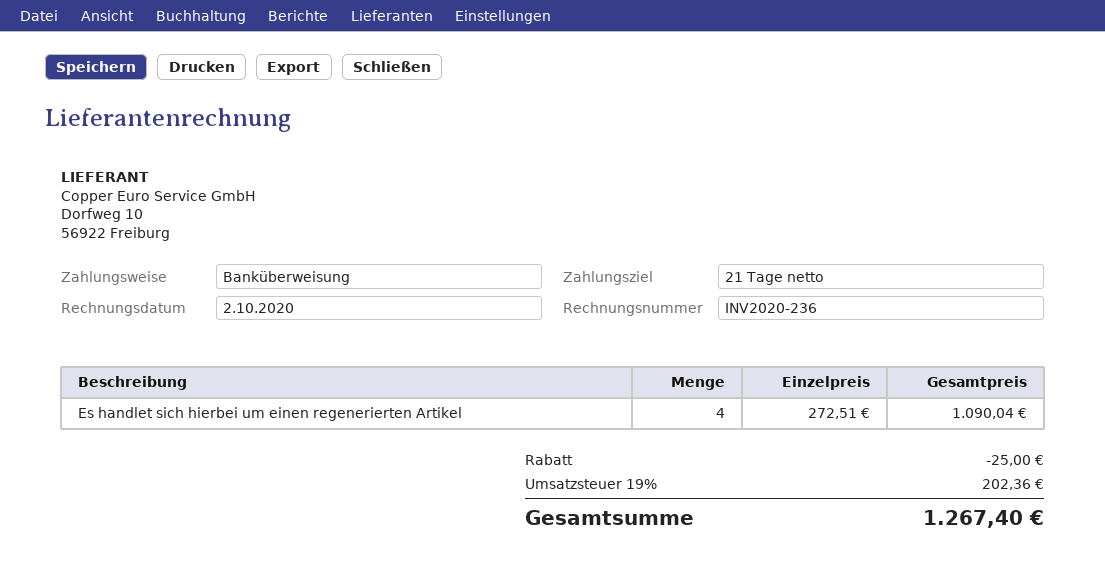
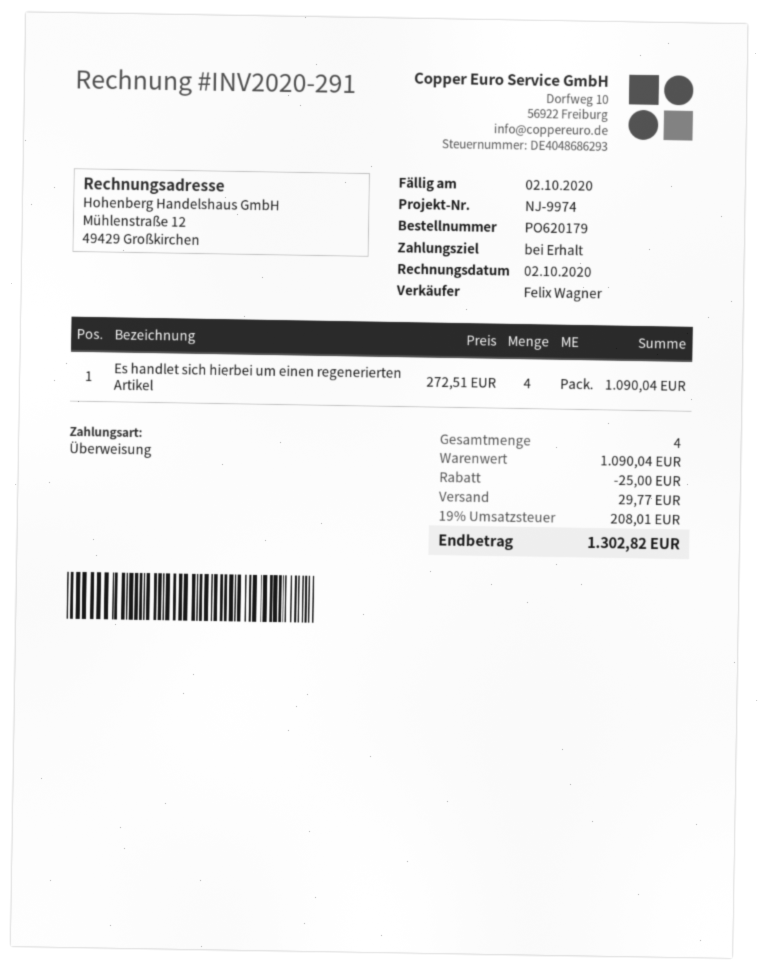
invoice number: INV2020-236 -> INV2020-291
payment terms: 21 days -> on receipt
shipping: none -> 29.77
tax: 19% = 202.36 -> 19% = 208.01
total: 1267.40 -> 1302.82

